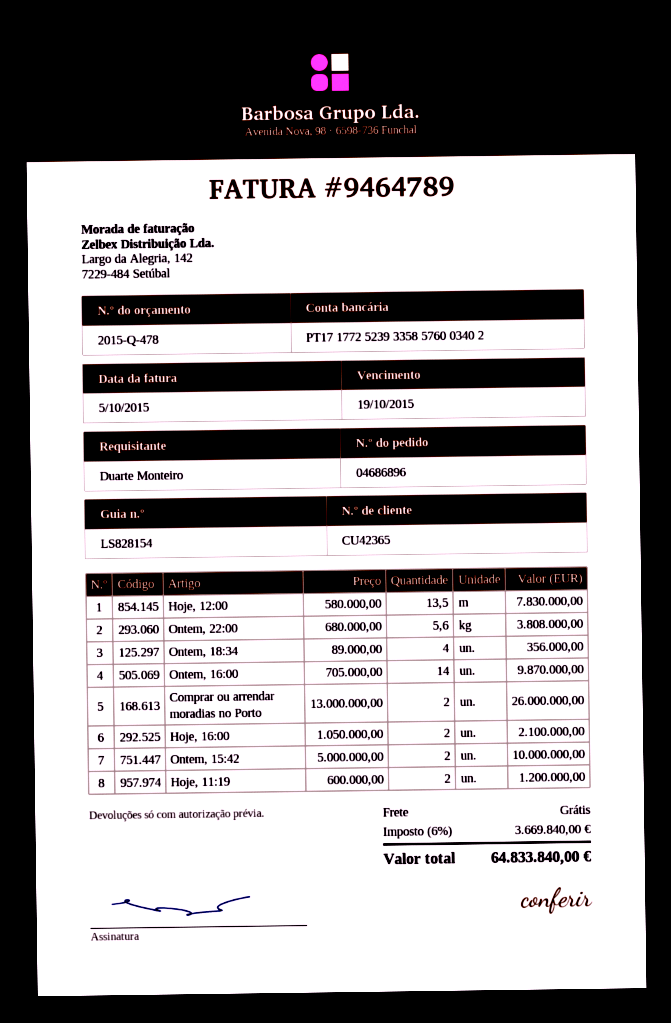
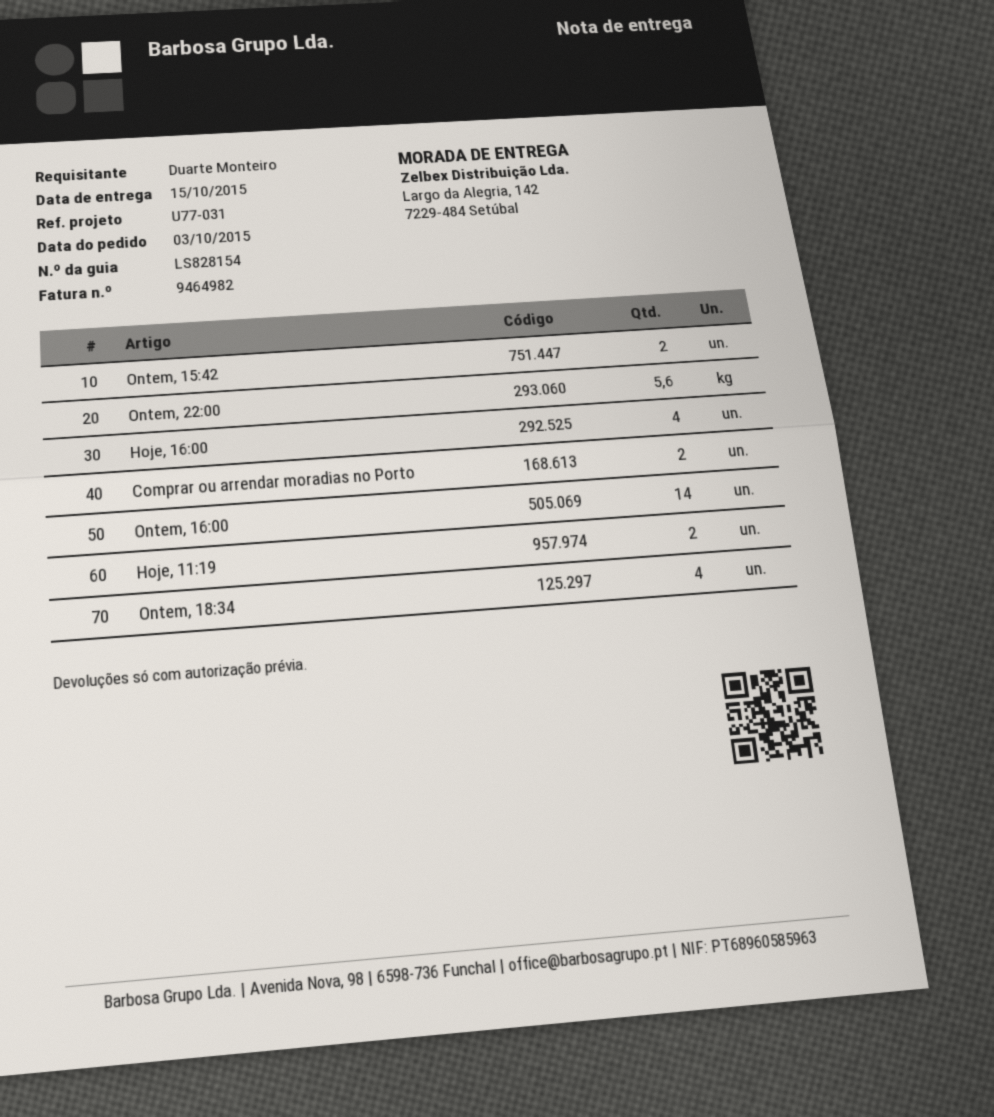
invoice number: 9464789 -> 9464982
Hoje, 12:00: 13.5 -> none
Hoje, 16:00: 2 -> 4

